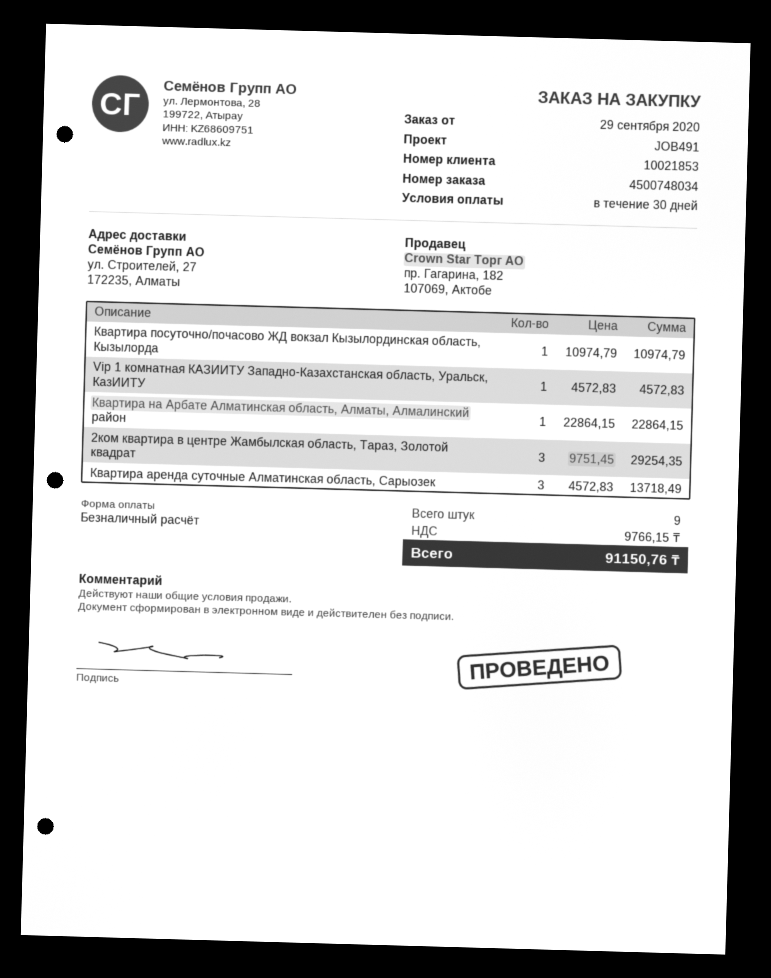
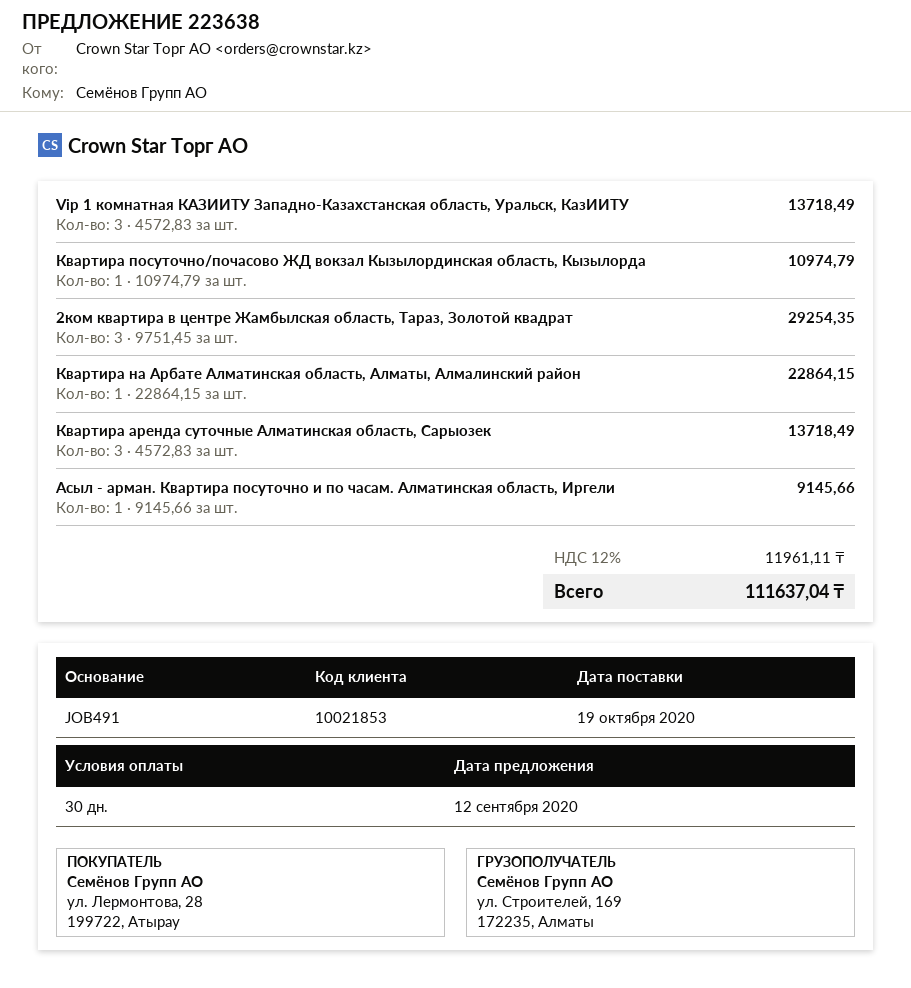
ship to: ул. Строителей, 27, 172235, Алматы -> ул. Строителей, 169, 172235, Алматы
Vip 1 комнатная КАЗИИТУ Западно-Казахстанская область, Уральск, КазИИТУ: 1 x 4572.83 = 4572.83 -> 3 x 4572.83 = 13718.49
Асыл - арман. Квартира посуточно и по часам. Алматинская область, Иргели: none -> 1 x 9145.66 = 9145.66
tax: 9766.15 -> 11961.11
total: 91150.76 -> 111637.04

